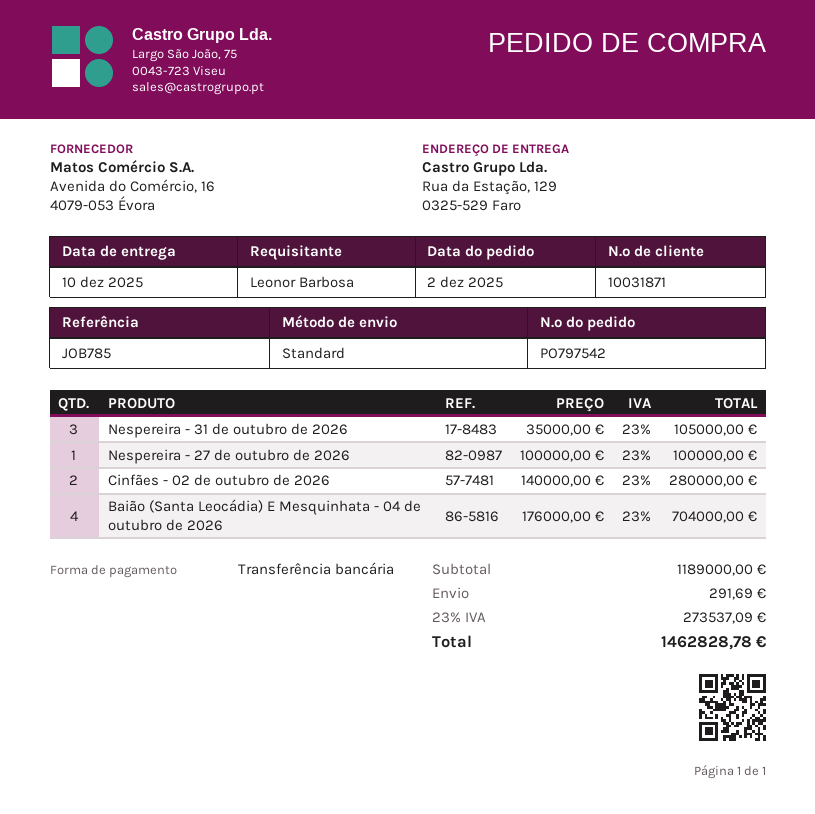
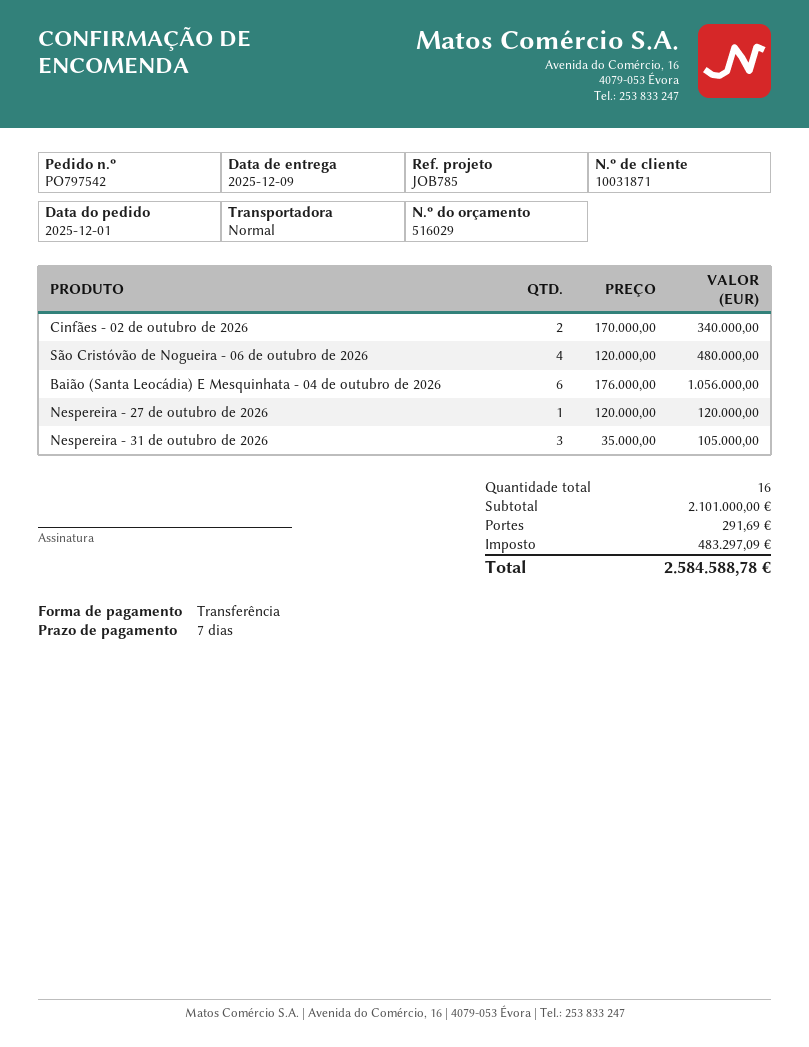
order date: 2025-12-02 -> 2025-12-01
delivery date: 2025-12-10 -> 2025-12-09
Nespereira - 27 de outubro de 2026: 1 x 100000.00 = 100000.00 -> 1 x 120000.00 = 120000.00
Cinfães - 02 de outubro de 2026: 2 x 140000.00 = 280000.00 -> 2 x 170000.00 = 340000.00
Baião (Santa Leocádia) E Mesquinhata - 04 de outubro de 2026: 4 x 176000.00 = 704000.00 -> 6 x 176000.00 = 1056000.00
São Cristóvão de Nogueira - 06 de outubro de 2026: none -> 4 x 120000.00 = 480000.00
subtotal: 1189000.00 -> 2101000.00
tax: 273537.09 -> 483297.09
total: 1462828.78 -> 2584588.78

